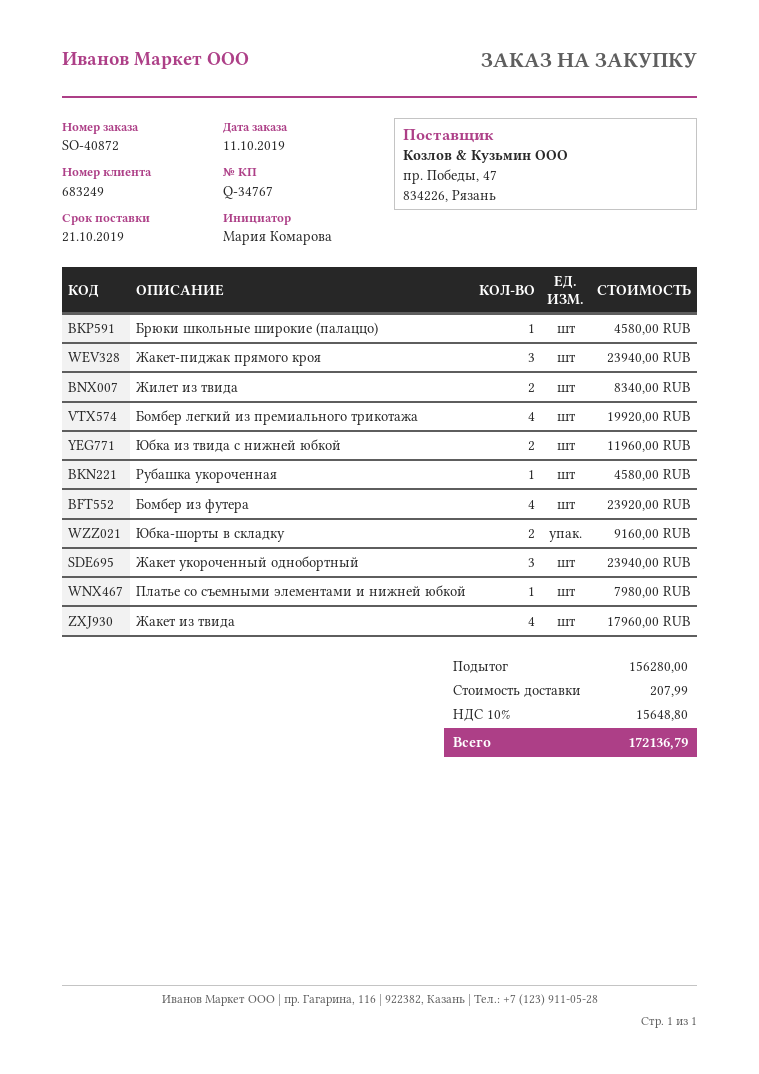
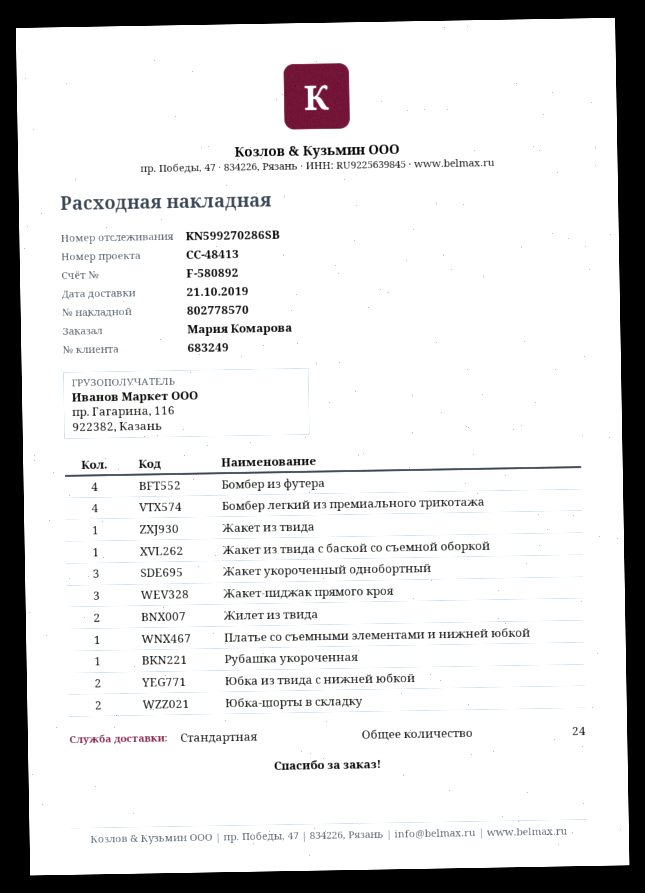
Брюки школьные широкие (палаццо): 1 -> none
Жакет из твида: 4 -> 1
Жакет из твида с баской со съемной оборкой: none -> 1

